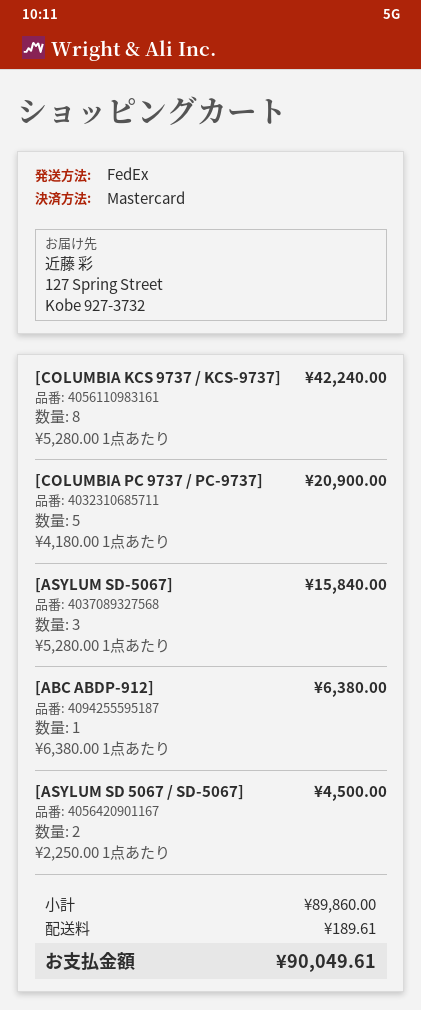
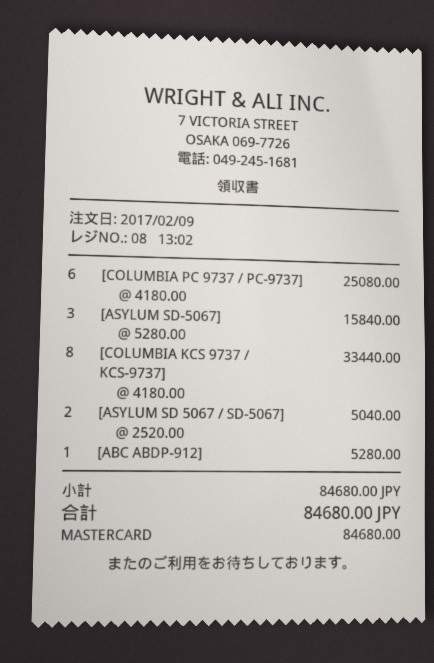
[COLUMBIA KCS 9737 / KCS-9737]: 8 x 5280.00 = 42240.00 -> 8 x 4180.00 = 33440.00
[COLUMBIA PC 9737 / PC-9737]: 5 x 4180.00 = 20900.00 -> 6 x 4180.00 = 25080.00
[ABC ABDP-912]: 1 x 6380.00 = 6380.00 -> 1 x 5280.00 = 5280.00
[ASYLUM SD 5067 / SD-5067]: 2 x 2250.00 = 4500.00 -> 2 x 2520.00 = 5040.00
subtotal: 89860.00 -> 84680.00
shipping: 189.61 -> none
total: 90049.61 -> 84680.00

